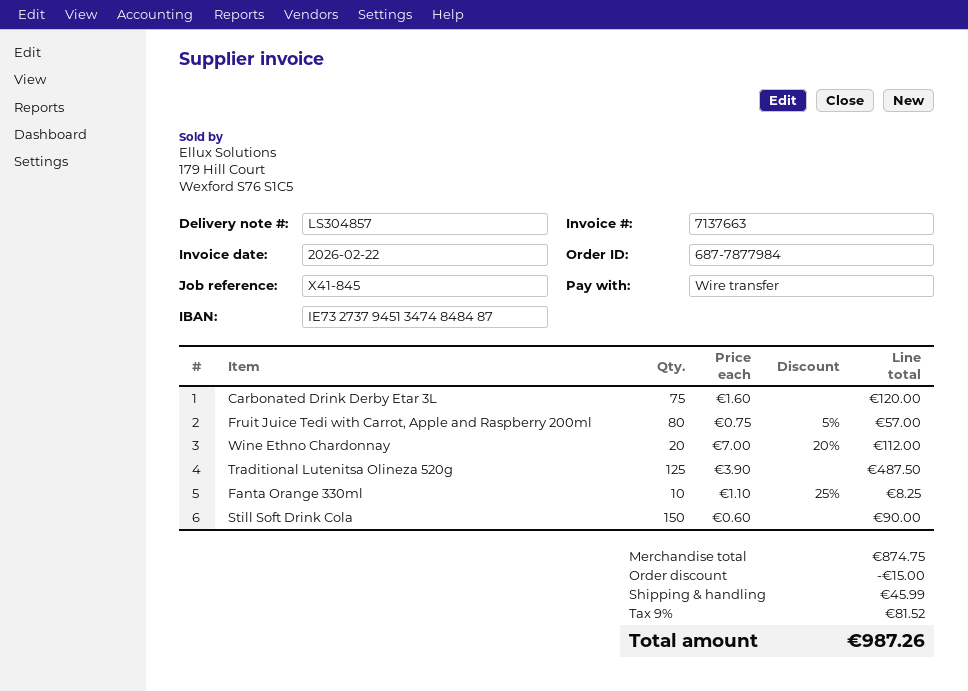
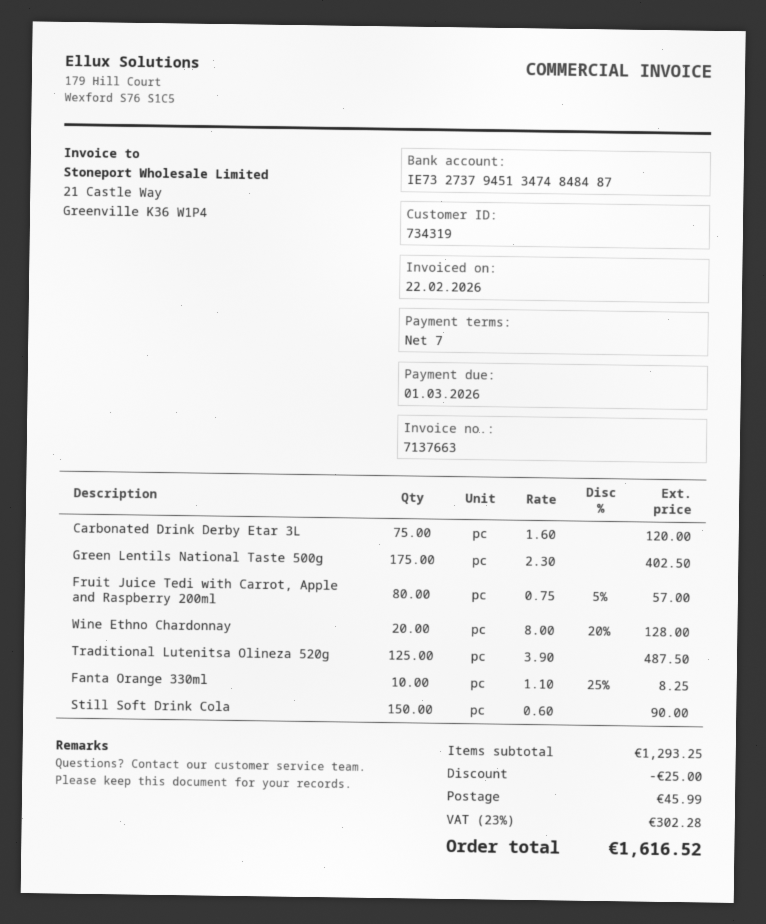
Wine Ethno Chardonnay: 20 x 7.00 - 20% = 112.00 -> 20 x 8.00 - 20% = 128.00
Green Lentils National Taste 500g: none -> 175 x 2.30 = 402.50
subtotal: 874.75 -> 1293.25
discount: 15.00 -> 25.00
tax: 9% = 81.52 -> 23% = 302.28
total: 987.26 -> 1616.52

